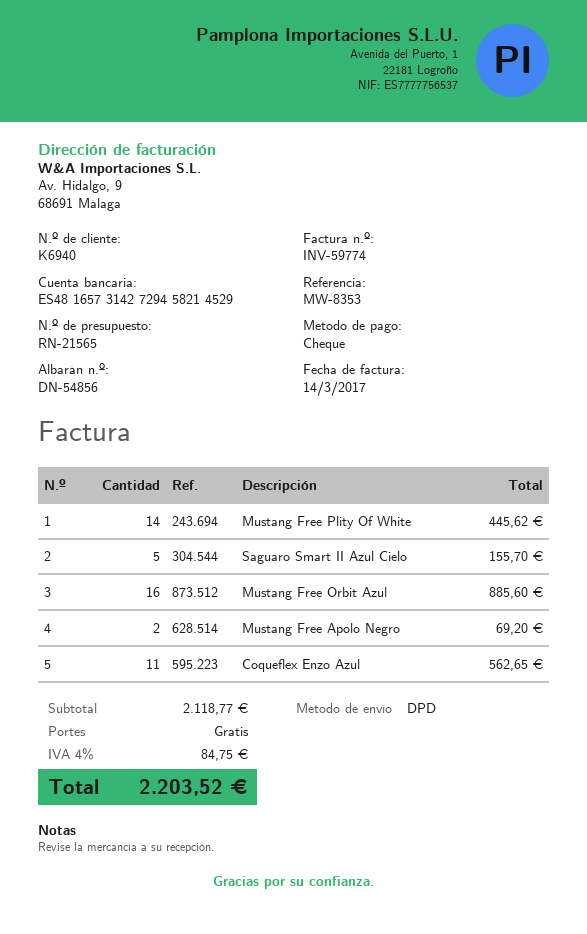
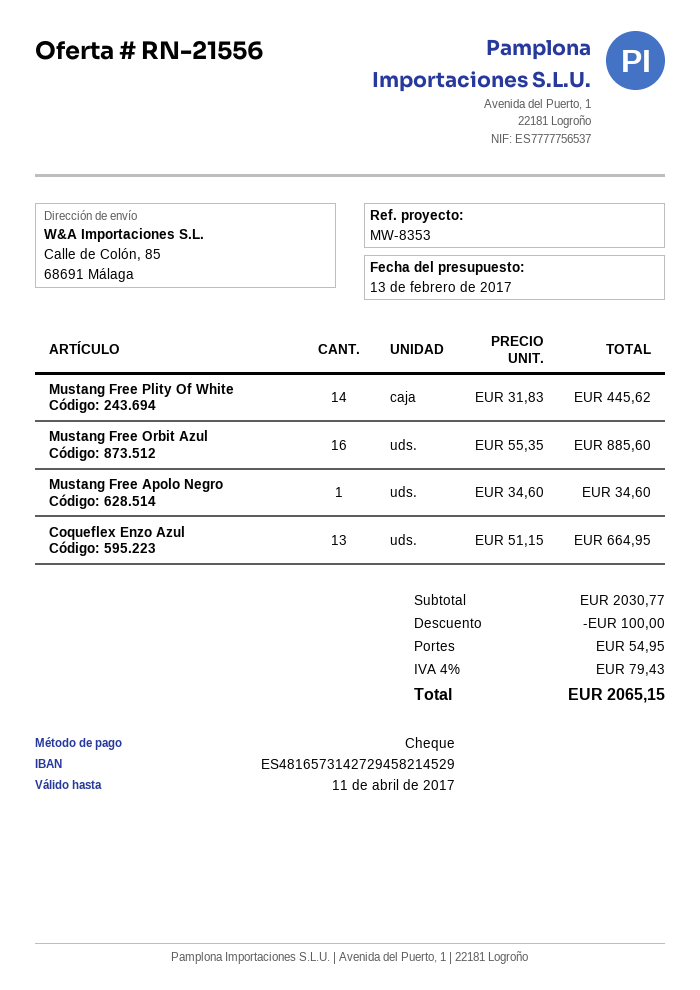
quote number: RN-21565 -> RN-21556
Saguaro Smart II Azul Cielo: 5 for 155.70 -> none
Mustang Free Apolo Negro: 2 for 69.20 -> 1 for 34.60
Coqueflex Enzo Azul: 11 for 562.65 -> 13 for 664.95
subtotal: 2118.77 -> 2030.77
discount: none -> 100.00
shipping: 0.00 -> 54.95
tax: 4% = 84.75 -> 4% = 79.43
total: 2203.52 -> 2065.15

